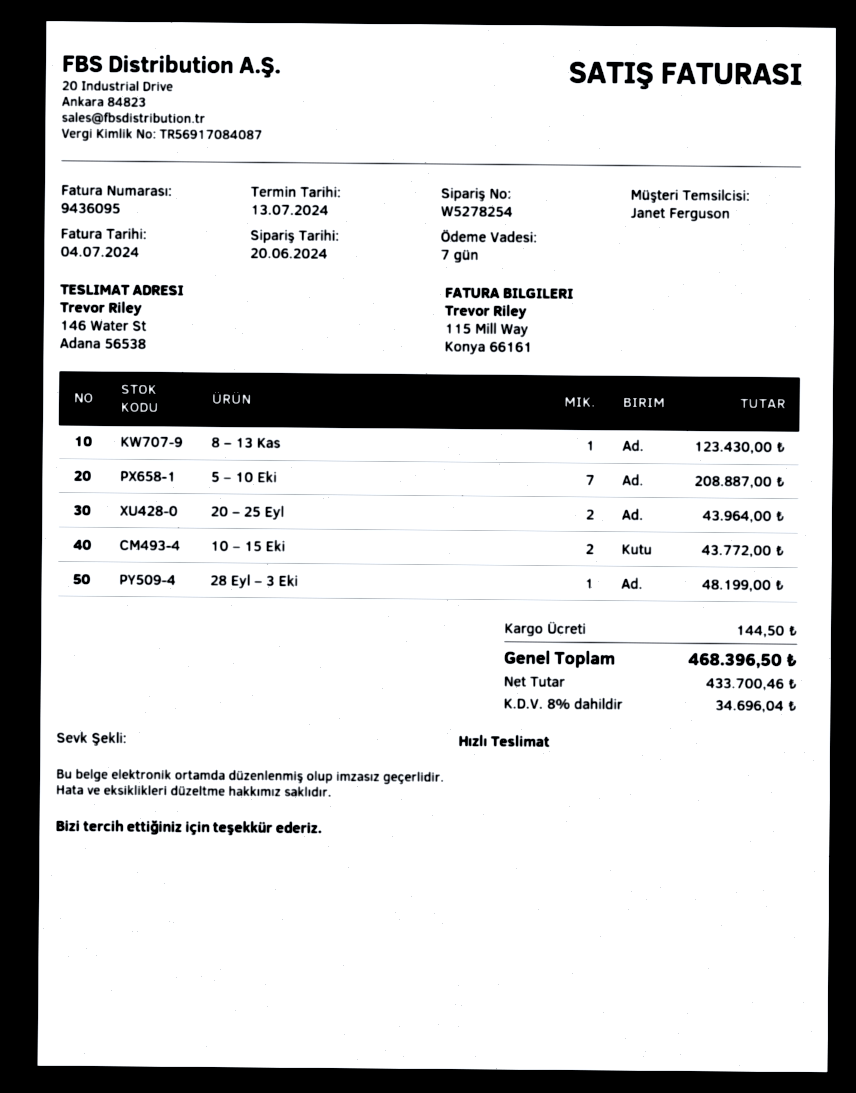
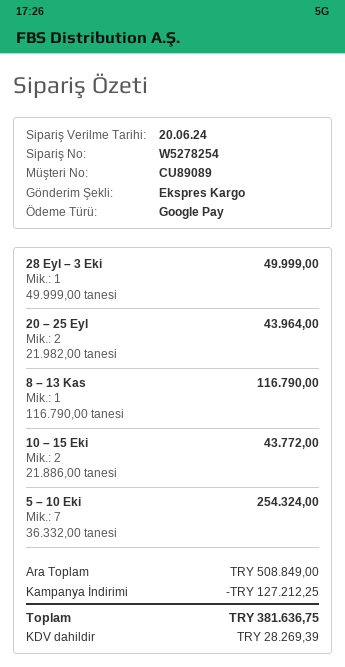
8 – 13 Kas: 1 for 123430.00 -> 1 for 116790.00
5 – 10 Eki: 7 for 208887.00 -> 7 for 254324.00
28 Eyl – 3 Eki: 1 for 48199.00 -> 1 for 49999.00
discount: none -> 127212.25
shipping: 144.50 -> none
tax: 34696.04 -> 28269.39
total: 468396.50 -> 381636.75

